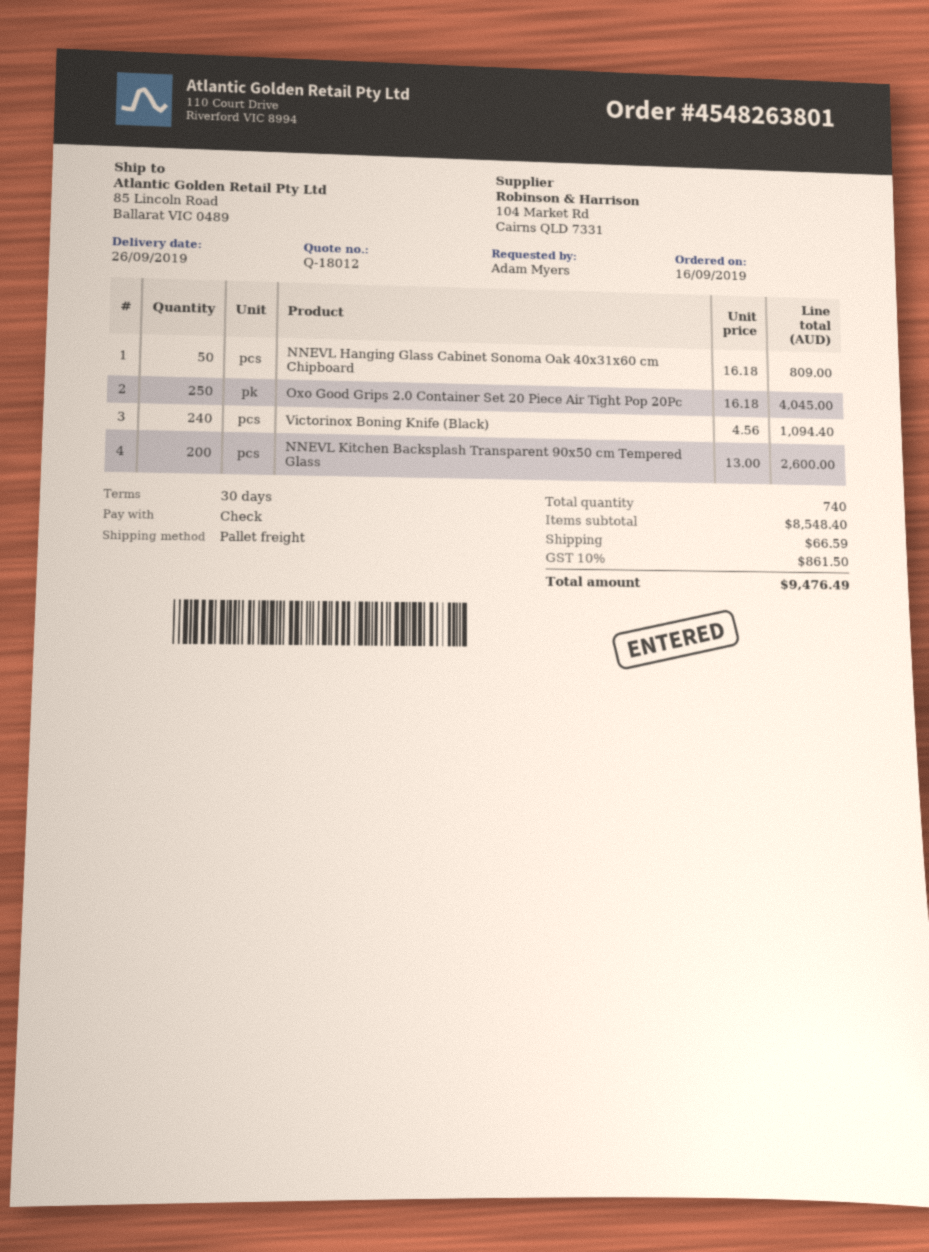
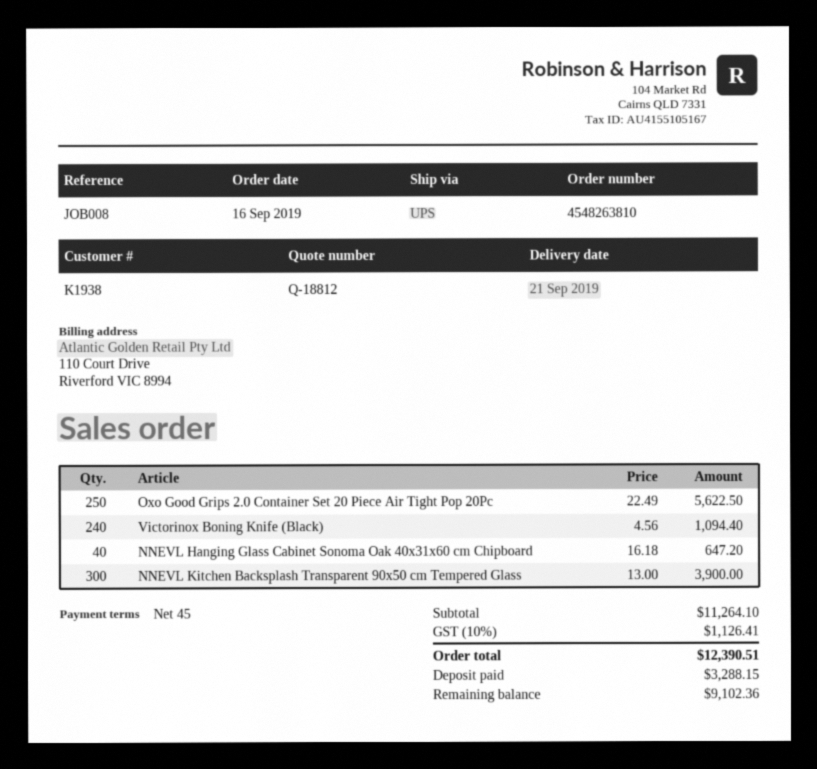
quote number: Q-18012 -> Q-18812
order number: 4548263801 -> 4548263810
delivery date: 2019-09-26 -> 2019-09-21
payment terms: 30 days -> 45 days
shipping method: pallet freight -> UPS
NNEVL Hanging Glass Cabinet Sonoma Oak 40x31x60 cm Chipboard: 50 x 16.18 = 809.00 -> 40 x 16.18 = 647.20
Oxo Good Grips 2.0 Container Set 20 Piece Air Tight Pop 20Pc: 250 x 16.18 = 4045.00 -> 250 x 22.49 = 5622.50
NNEVL Kitchen Backsplash Transparent 90x50 cm Tempered Glass: 200 x 13.00 = 2600.00 -> 300 x 13.00 = 3900.00
subtotal: 8548.40 -> 11264.10
shipping: 66.59 -> none
tax: 10% = 861.50 -> 10% = 1126.41
total: 9476.49 -> 12390.51

